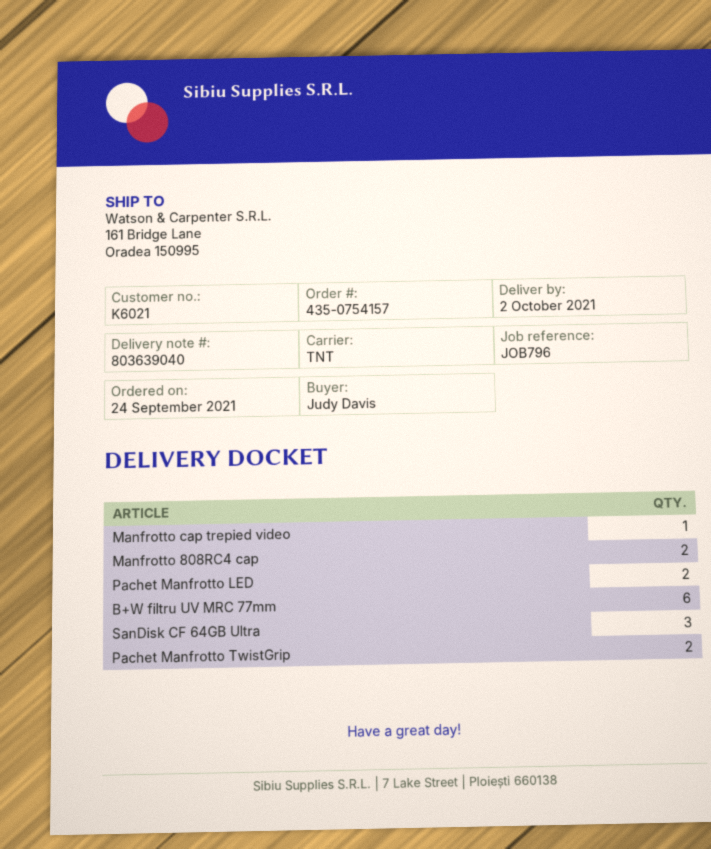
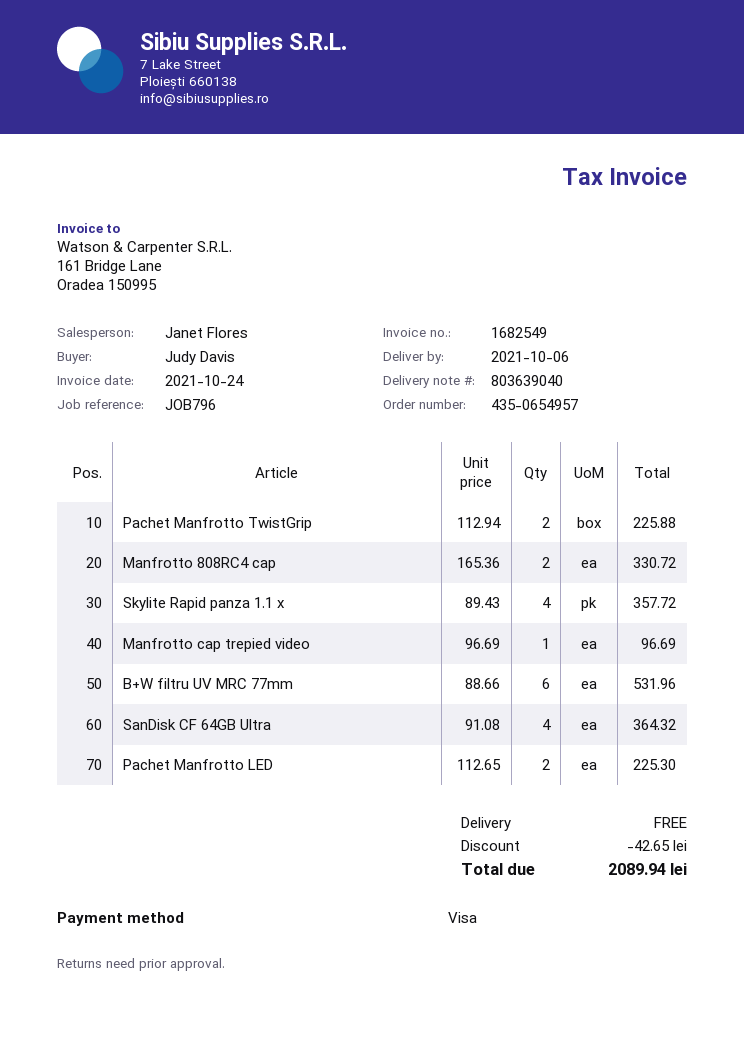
order number: 435-0754157 -> 435-0654957
delivery date: 2021-10-02 -> 2021-10-06
SanDisk CF 64GB Ultra: 3 -> 4
Skylite Rapid panza 1.1 x: none -> 4

